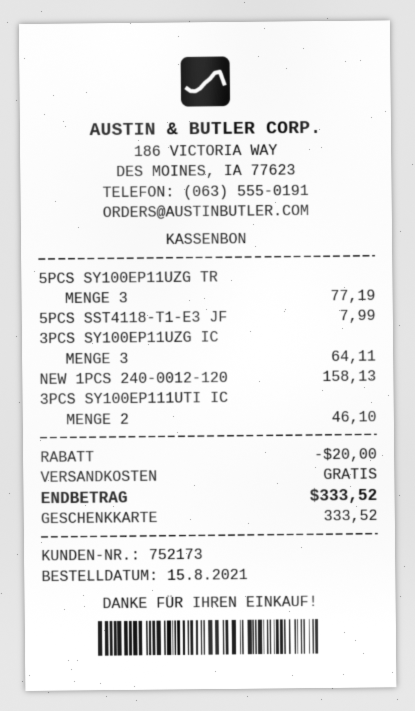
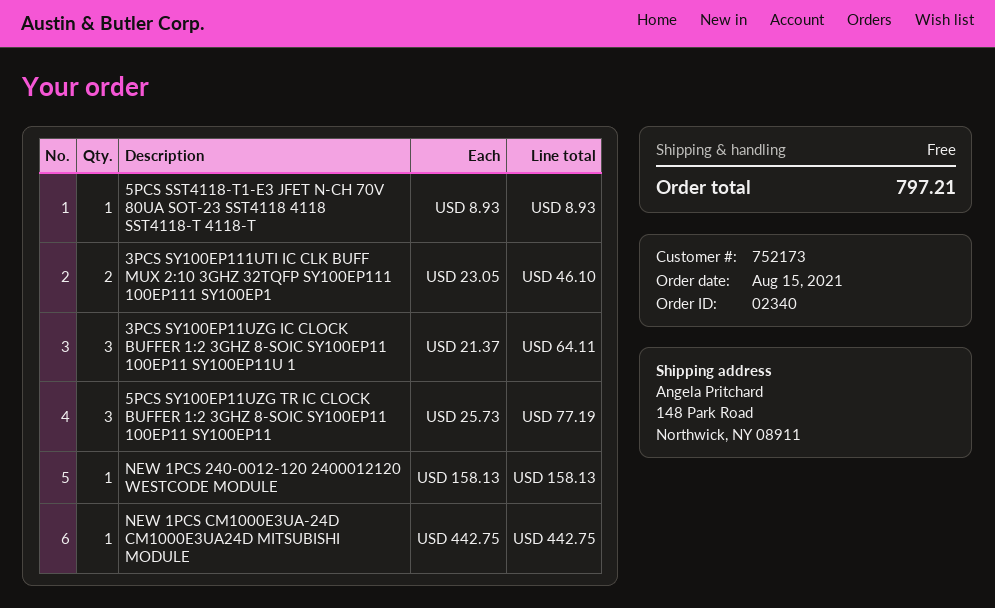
5PCS SST4118-T1-E3 JF: 1 for 7.99 -> 1 for 8.93
NEW 1PCS CM1000E3UA-24D CM1000E3UA24D MITSUBISHI MODULE: none -> 1 for 442.75
discount: 20.00 -> none
total: 333.52 -> 797.21

